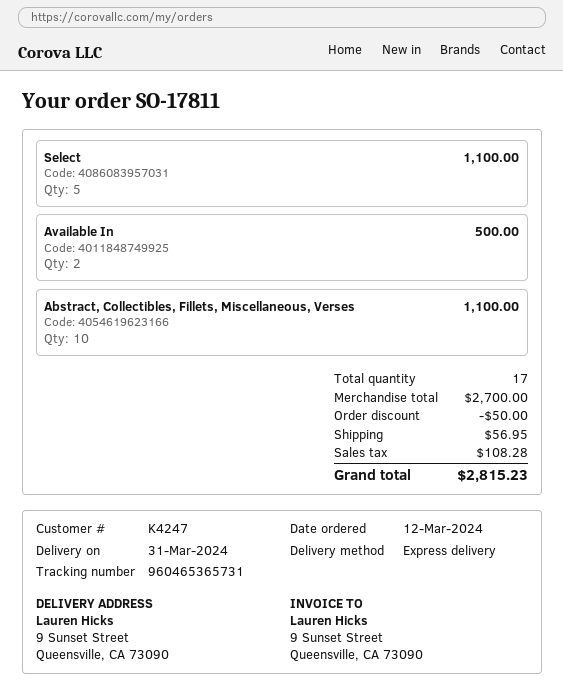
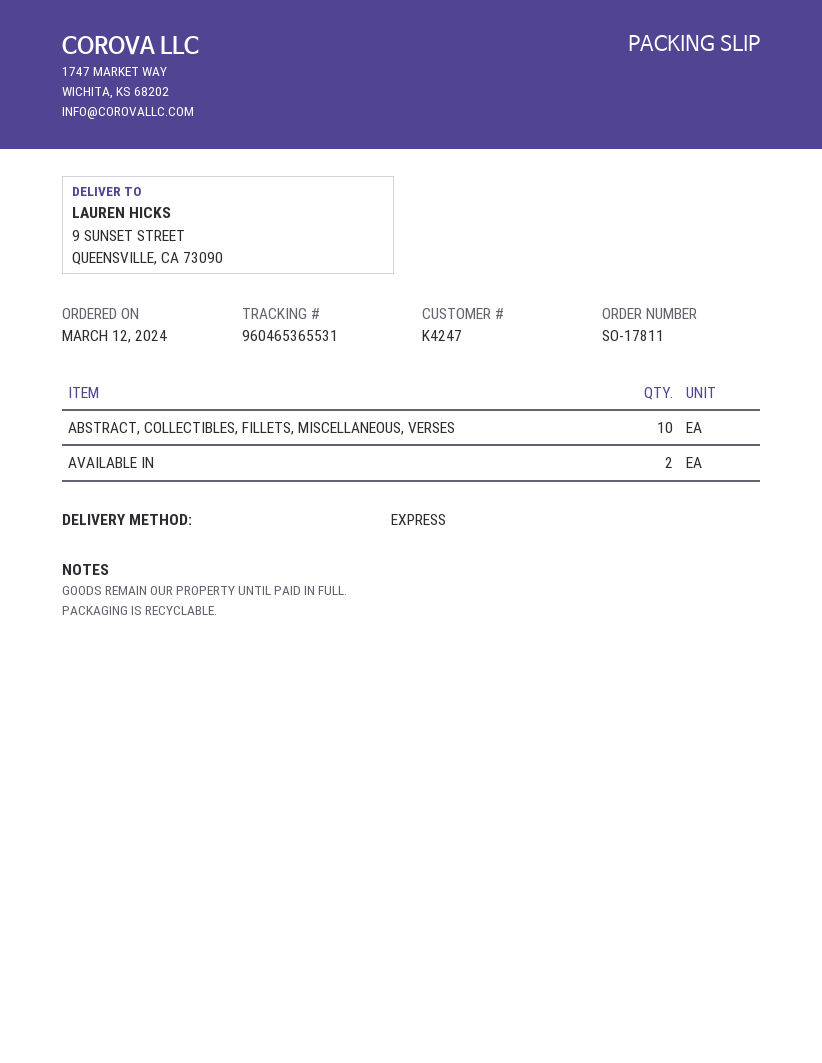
tracking number: 960465365731 -> 960465365531
Select: 5 -> none

